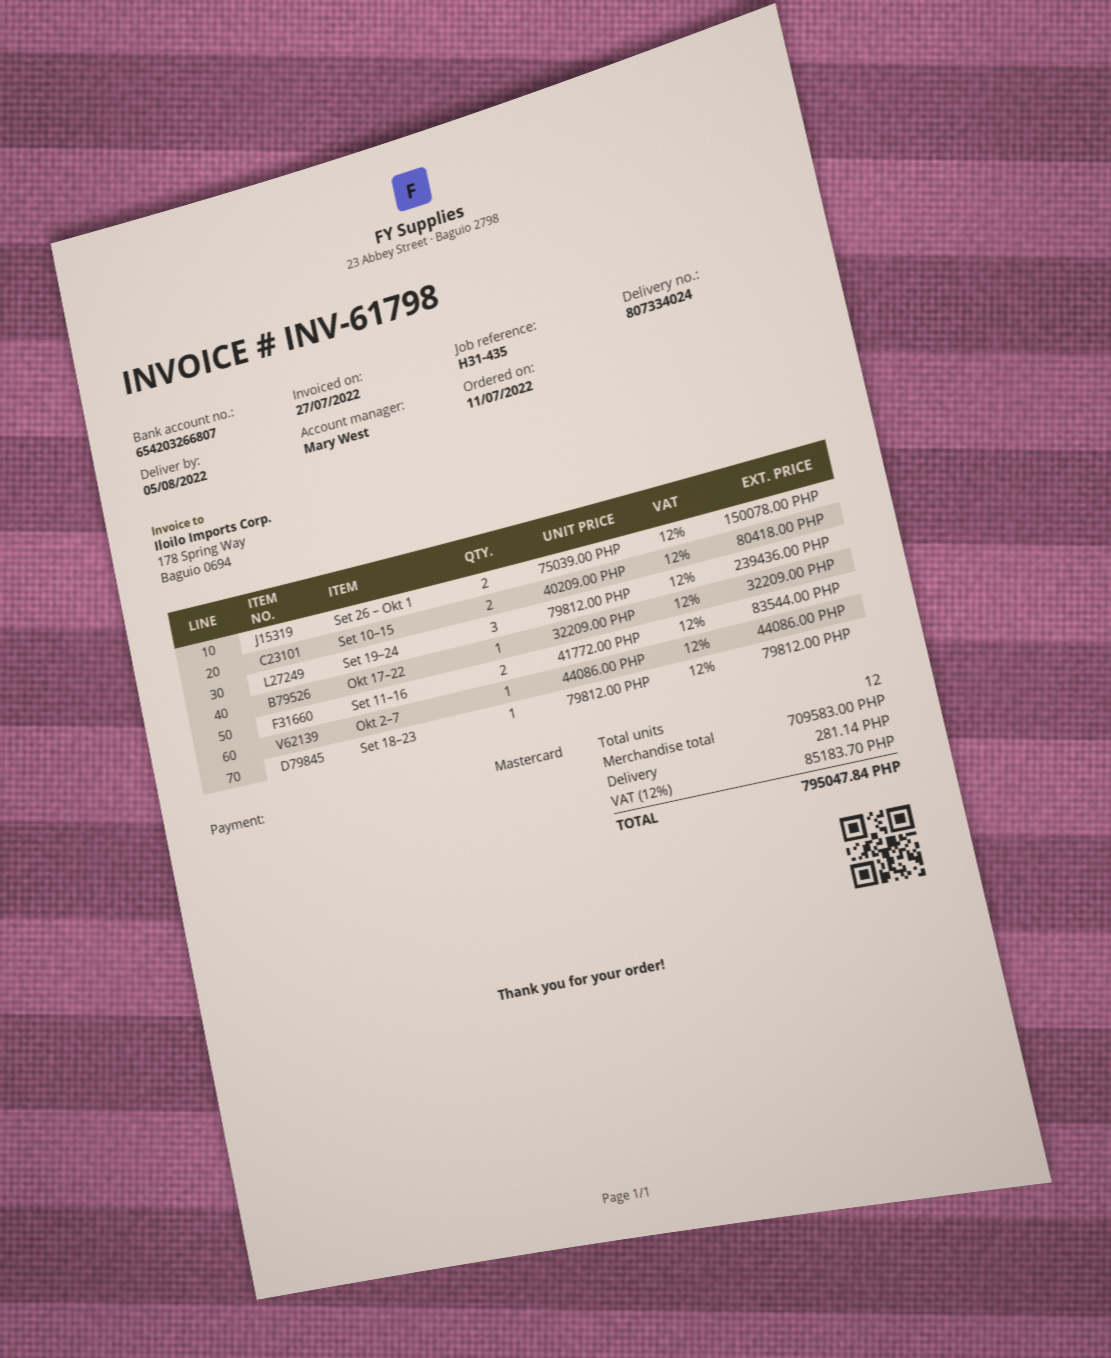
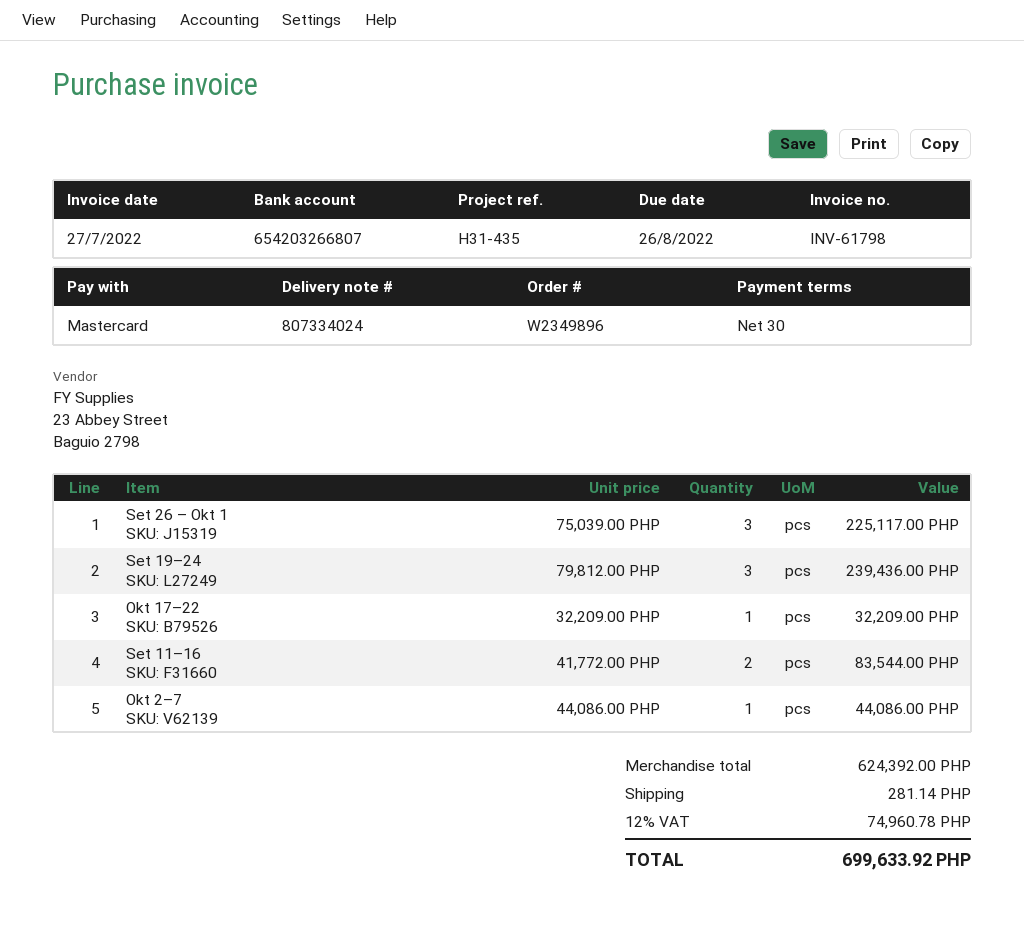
Set 26 – Okt 1: 2 x 75039.00 = 150078.00 -> 3 x 75039.00 = 225117.00
Set 10–15: 2 x 40209.00 = 80418.00 -> none
Set 18–23: 1 x 79812.00 = 79812.00 -> none
subtotal: 709583.00 -> 624392.00
tax: 12% = 85183.70 -> 12% = 74960.78
total: 795047.84 -> 699633.92

